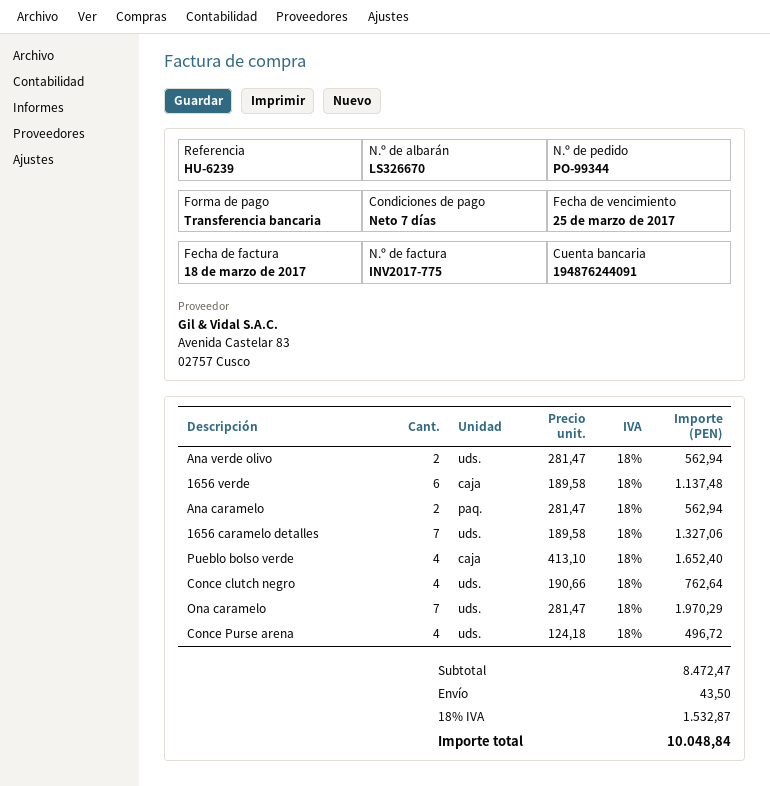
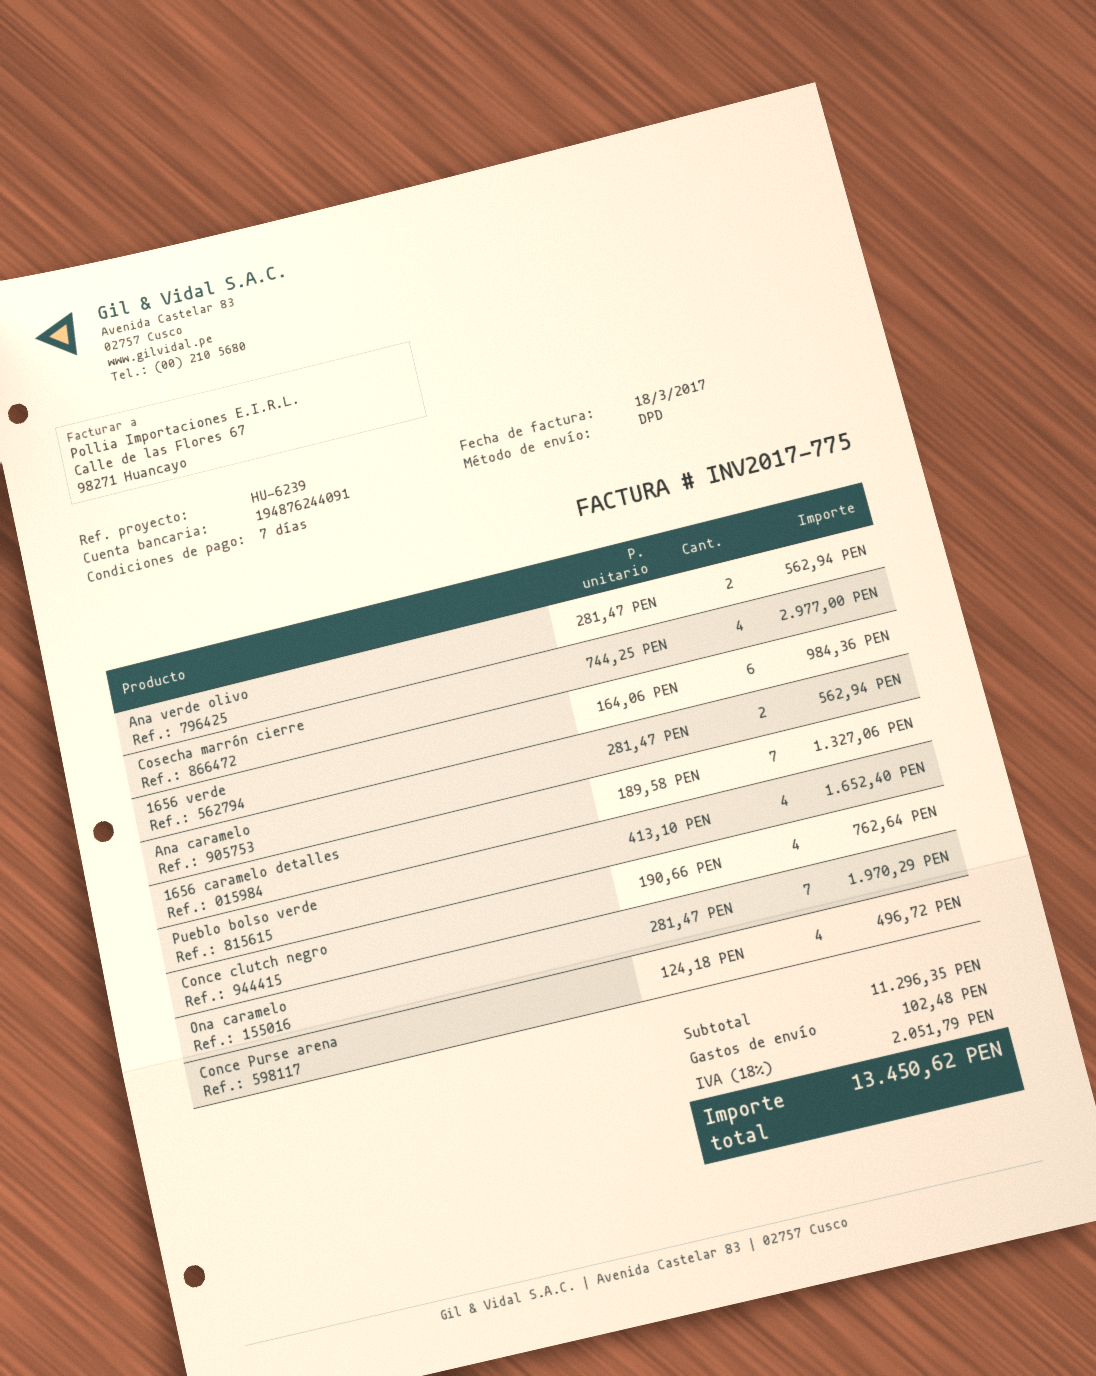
1656 verde: 6 x 189.58 = 1137.48 -> 6 x 164.06 = 984.36
Cosecha marrón cierre: none -> 4 x 744.25 = 2977.00
subtotal: 8472.47 -> 11296.35
shipping: 43.50 -> 102.48
tax: 18% = 1532.87 -> 18% = 2051.79
total: 10048.84 -> 13450.62

